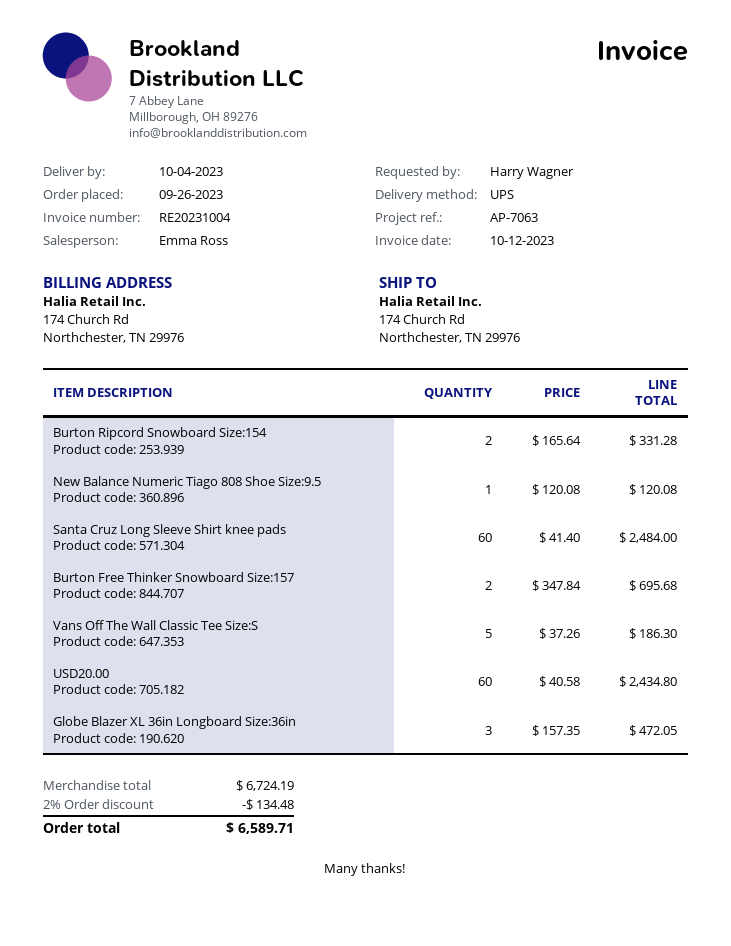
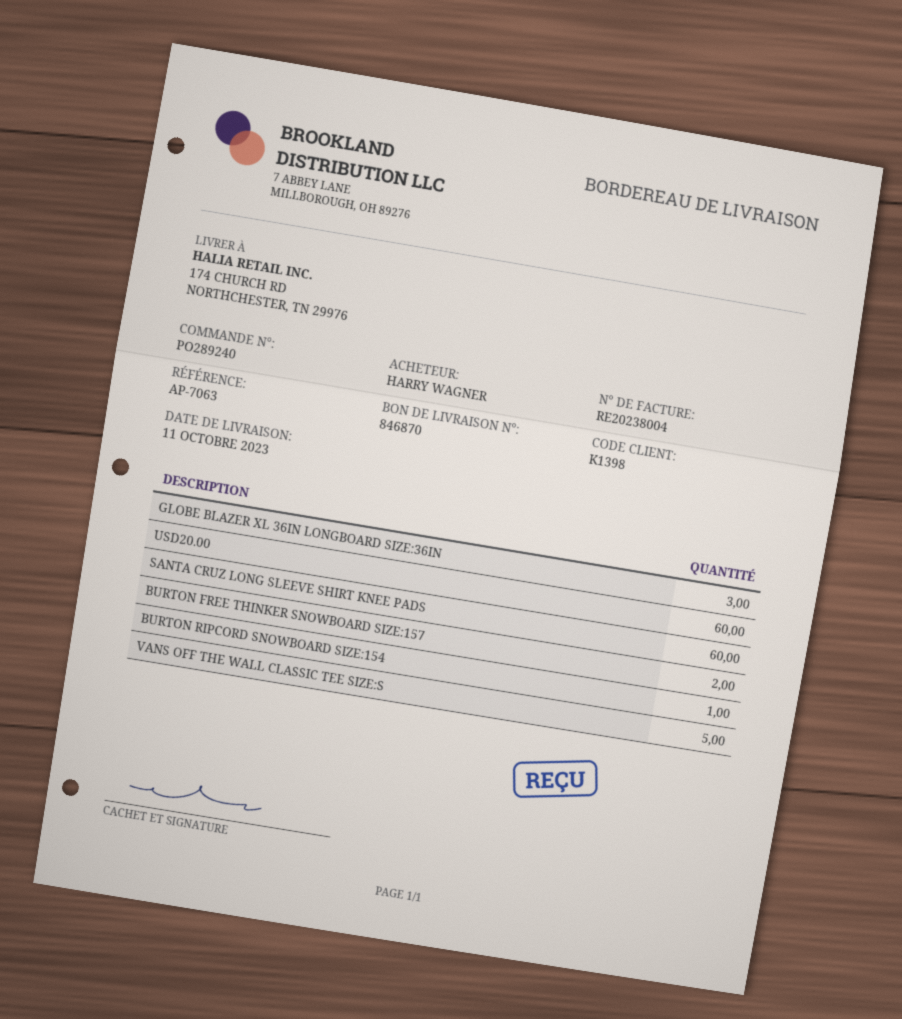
delivery date: 2023-10-04 -> 2023-10-11
invoice number: RE20231004 -> RE20238004
Burton Ripcord Snowboard Size:154: 2 -> 1
New Balance Numeric Tiago 808 Shoe Size:9.5: 1 -> none

